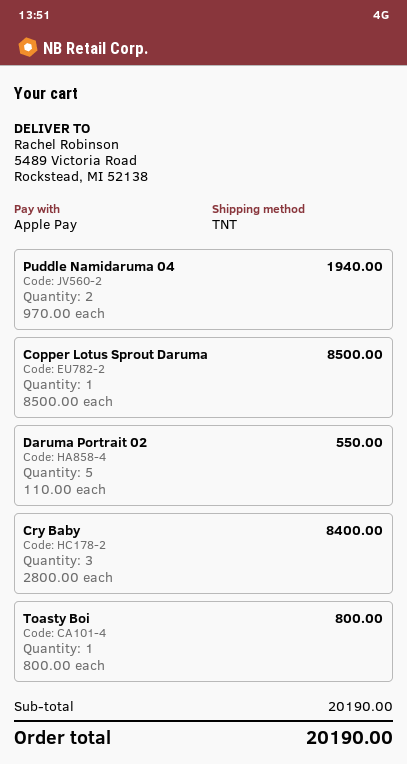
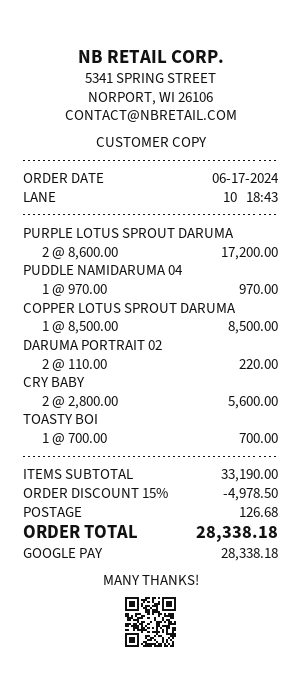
payment method: Apple Pay -> Google Pay
Puddle Namidaruma 04: 2 x 970.00 = 1940.00 -> 1 x 970.00 = 970.00
Daruma Portrait 02: 5 x 110.00 = 550.00 -> 2 x 110.00 = 220.00
Cry Baby: 3 x 2800.00 = 8400.00 -> 2 x 2800.00 = 5600.00
Toasty Boi: 1 x 800.00 = 800.00 -> 1 x 700.00 = 700.00
PURPLE LOTUS SPROUT DARUMA: none -> 2 x 8600.00 = 17200.00
subtotal: 20190.00 -> 33190.00
discount: none -> 15% = 4978.50
shipping: none -> 126.68
total: 20190.00 -> 28338.18

